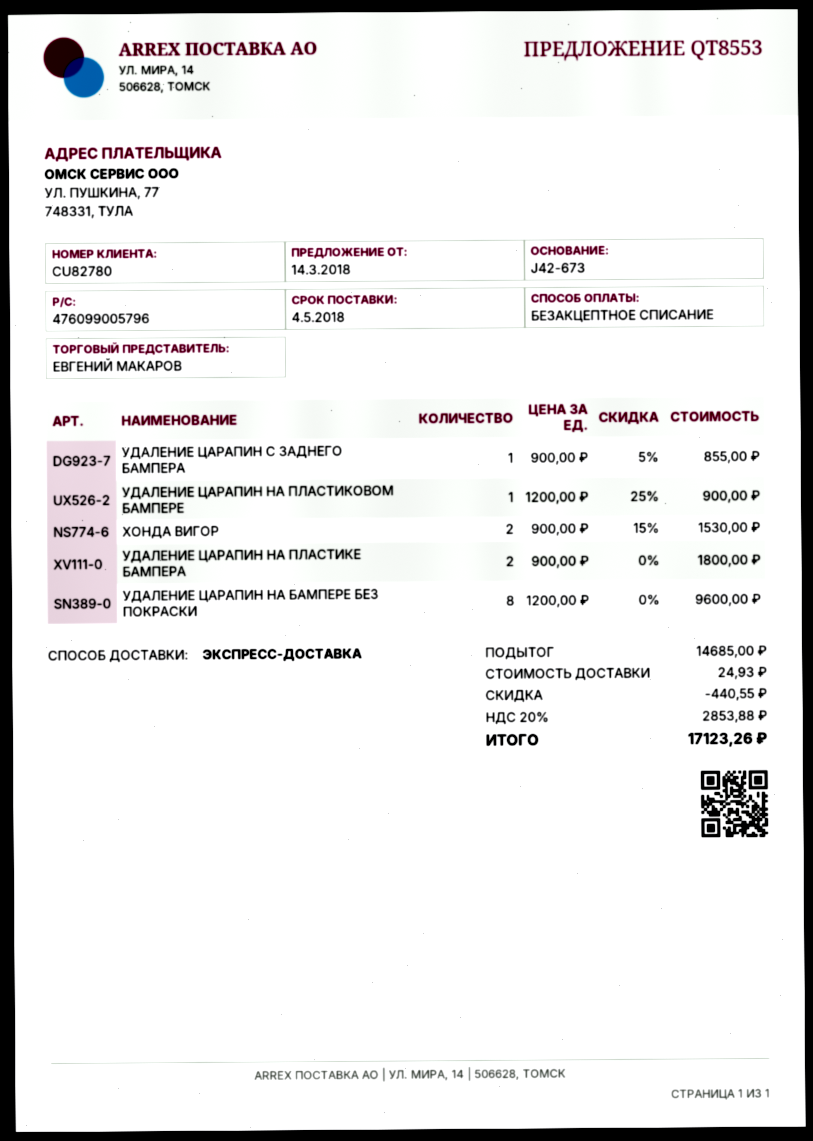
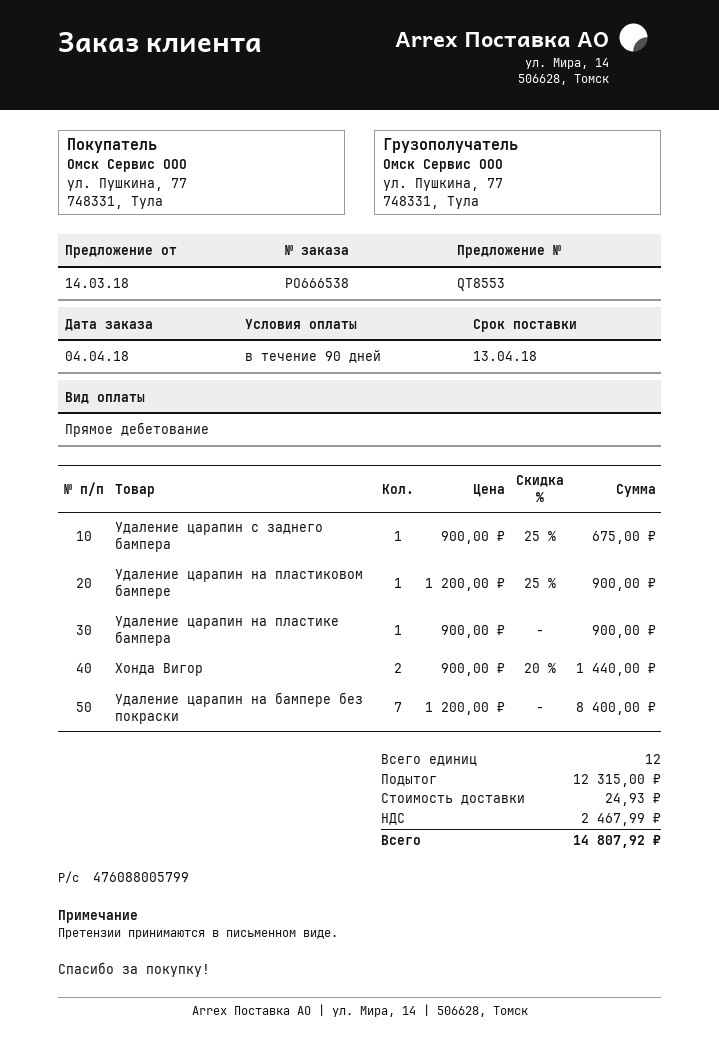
delivery date: 2018-05-04 -> 2018-04-13
bank account: 476099005796 -> 476088005799
УДАЛЕНИЕ ЦАРАПИН С ЗАДНЕГО БАМПЕРА: 1 x 900.00 - 5% = 855.00 -> 1 x 900.00 - 25% = 675.00
ХОНДА ВИГОР: 2 x 900.00 - 15% = 1530.00 -> 2 x 900.00 - 20% = 1440.00
УДАЛЕНИЕ ЦАРАПИН НА ПЛАСТИКЕ БАМПЕРА: 2 x 900.00 = 1800.00 -> 1 x 900.00 = 900.00
УДАЛЕНИЕ ЦАРАПИН НА БАМПЕРЕ БЕЗ ПОКРАСКИ: 8 x 1200.00 = 9600.00 -> 7 x 1200.00 = 8400.00
subtotal: 14685.00 -> 12315.00
discount: 440.55 -> none
tax: 2853.88 -> 2467.99
total: 17123.26 -> 14807.92

